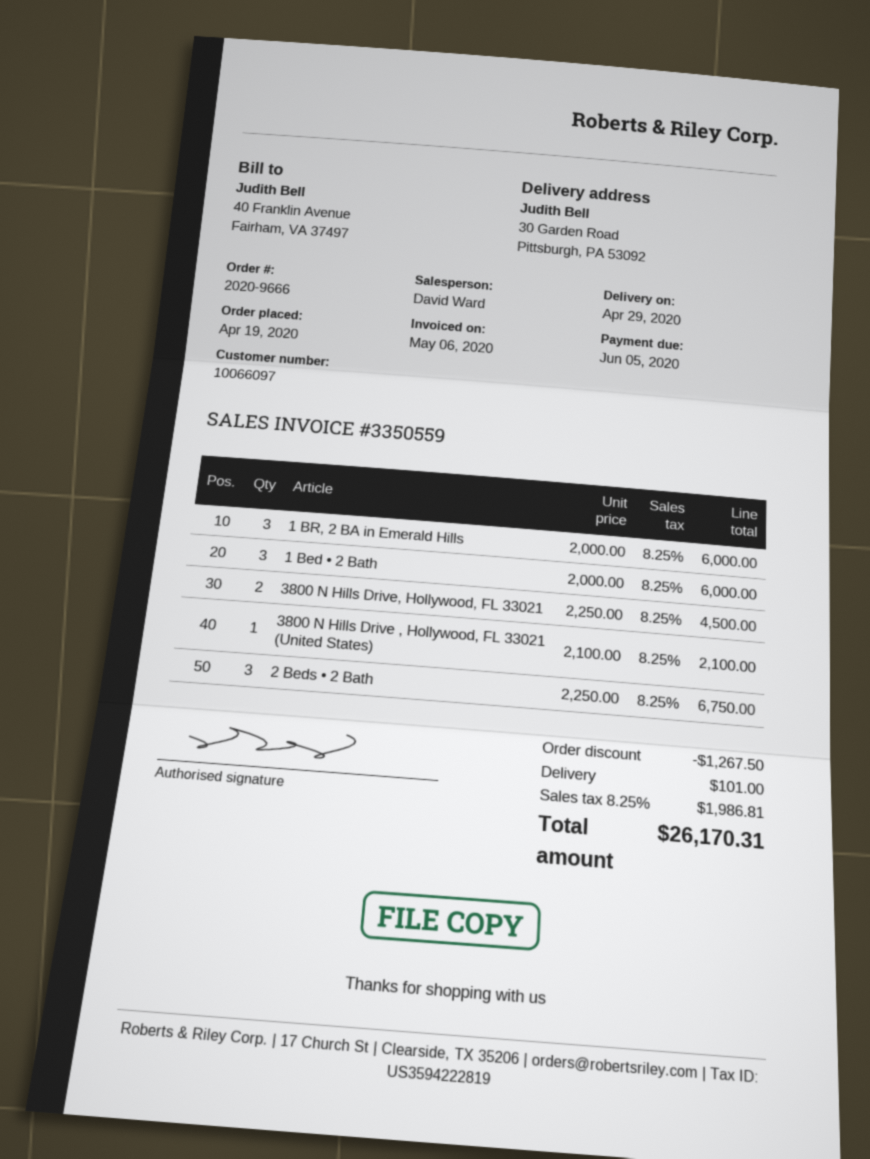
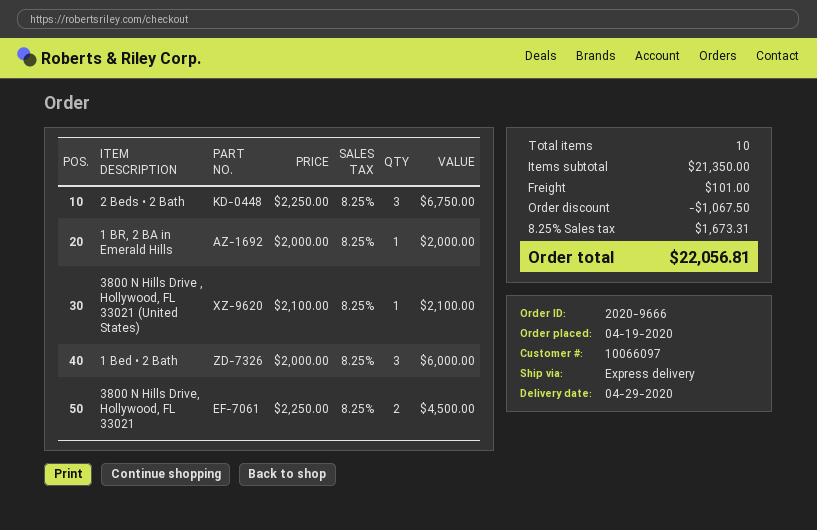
1 BR, 2 BA in Emerald Hills: 3 x 2000.00 = 6000.00 -> 1 x 2000.00 = 2000.00
discount: 1267.50 -> 1067.50
tax: 8.25% = 1986.81 -> 8.25% = 1673.31
total: 26170.31 -> 22056.81

